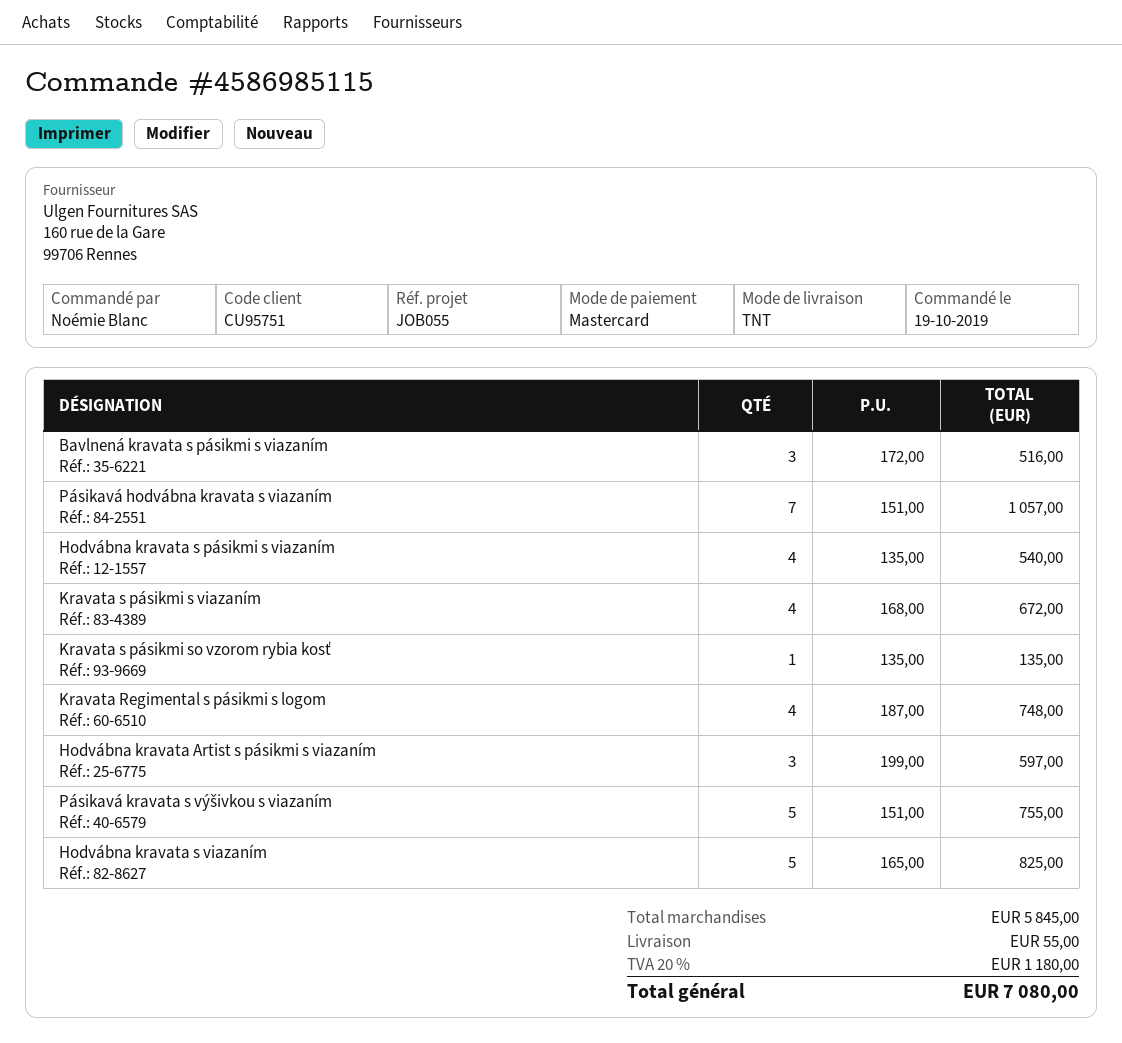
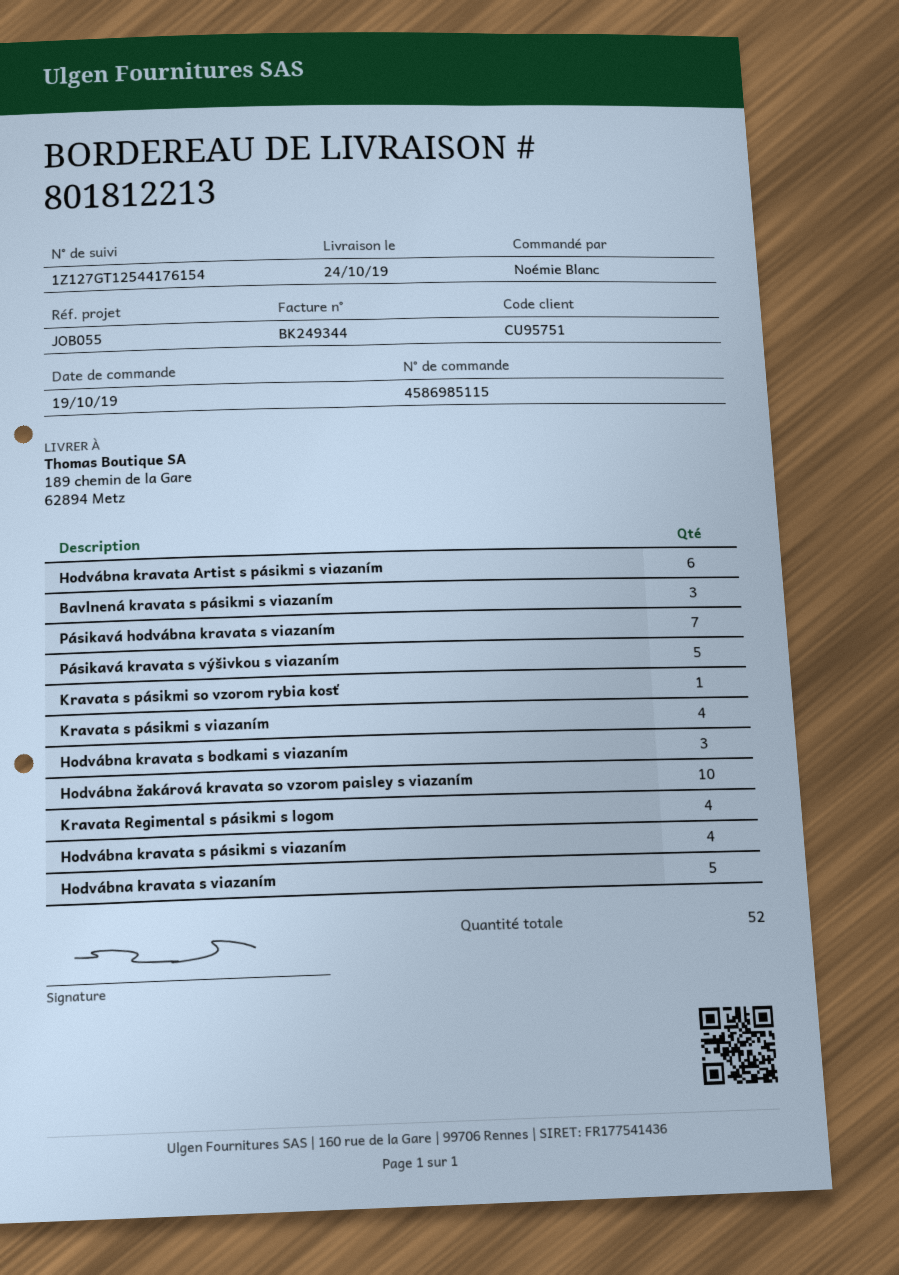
Hodvábna kravata Artist s pásikmi s viazaním: 3 -> 6
Hodvábna kravata s bodkami s viazaním: none -> 3
Hodvábna žakárová kravata so vzorom paisley s viazaním: none -> 10

